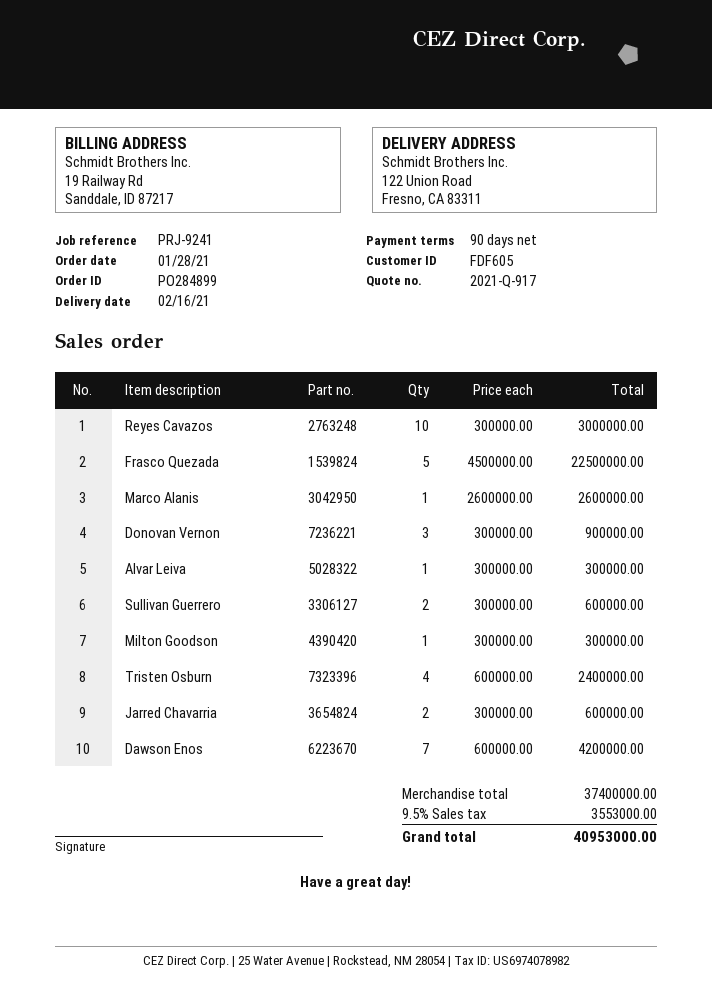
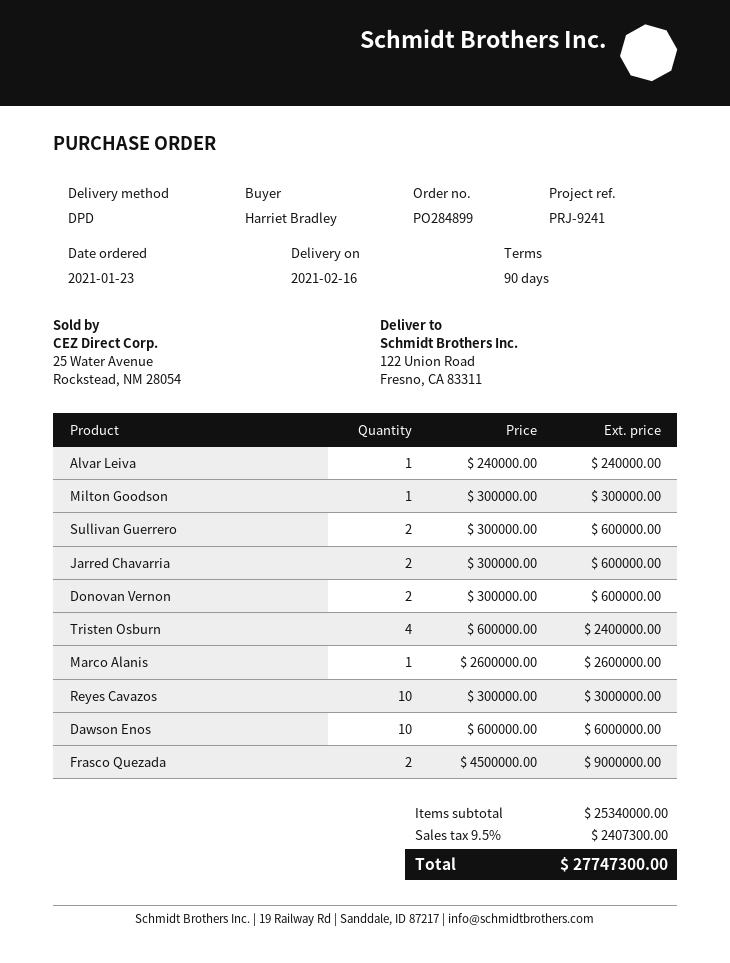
order date: 2021-01-28 -> 2021-01-23
Frasco Quezada: 5 x 4500000.00 = 22500000.00 -> 2 x 4500000.00 = 9000000.00
Donovan Vernon: 3 x 300000.00 = 900000.00 -> 2 x 300000.00 = 600000.00
Alvar Leiva: 1 x 300000.00 = 300000.00 -> 1 x 240000.00 = 240000.00
Dawson Enos: 7 x 600000.00 = 4200000.00 -> 10 x 600000.00 = 6000000.00
subtotal: 37400000.00 -> 25340000.00
tax: 9.5% = 3553000.00 -> 9.5% = 2407300.00
total: 40953000.00 -> 27747300.00

